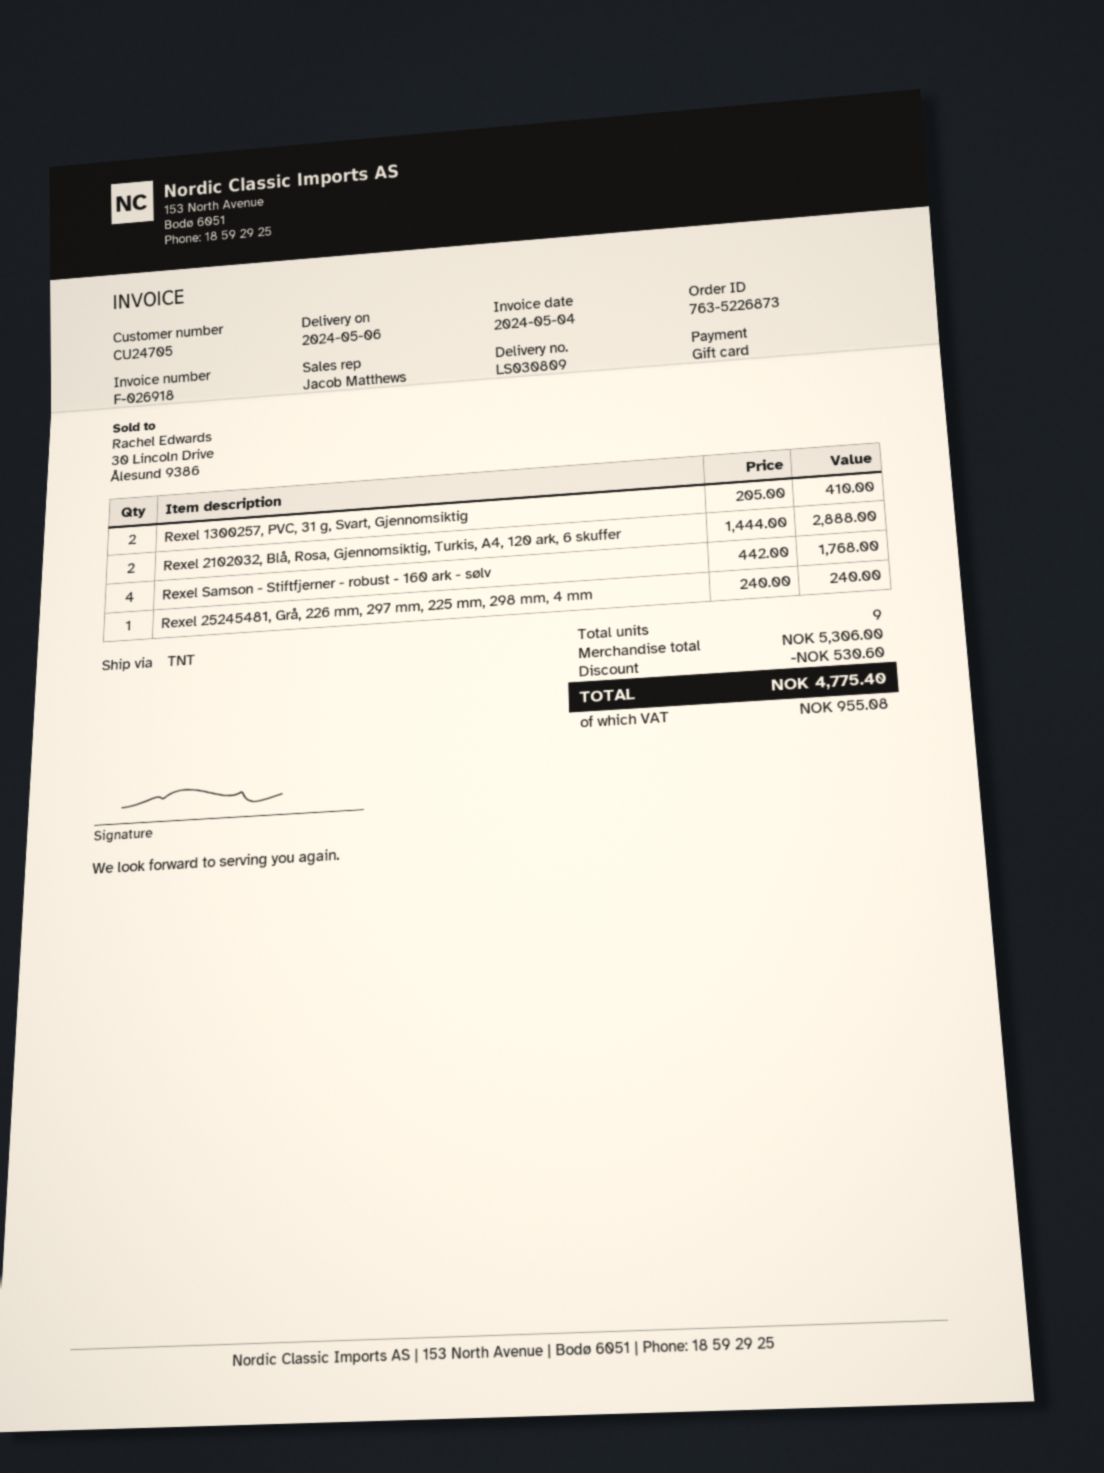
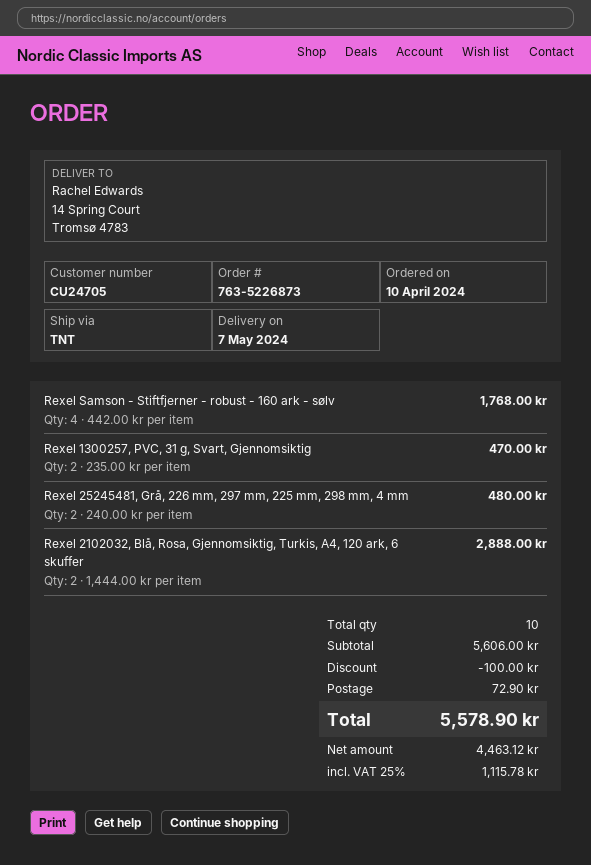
delivery date: 2024-05-06 -> 2024-05-07
Rexel 1300257, PVC, 31 g, Svart, Gjennomsiktig: 2 x 205.00 = 410.00 -> 2 x 235.00 = 470.00
Rexel 25245481, Grå, 226 mm, 297 mm, 225 mm, 298 mm, 4 mm: 1 x 240.00 = 240.00 -> 2 x 240.00 = 480.00
total quantity: 9 -> 10
subtotal: 5306.00 -> 5606.00
discount: 530.60 -> 100.00
shipping: none -> 72.90
tax: 955.08 -> 1115.78
total: 4775.40 -> 5578.90

